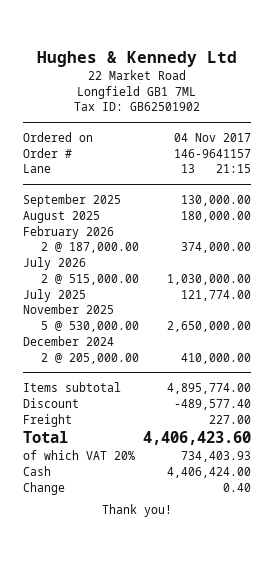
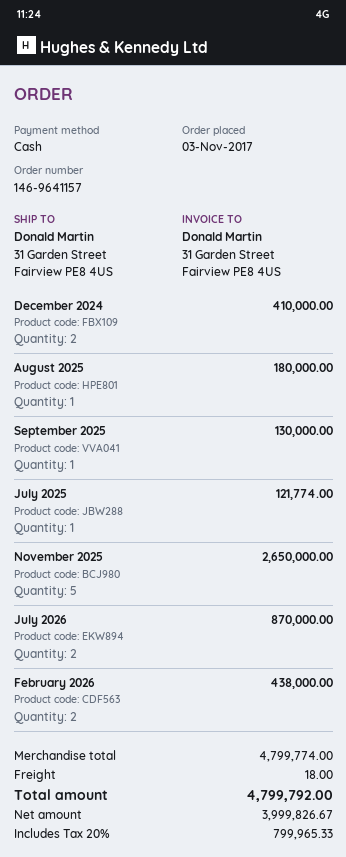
order date: 2017-11-04 -> 2017-11-03
February 2026: 2 for 374000.00 -> 2 for 438000.00
July 2026: 2 for 1030000.00 -> 2 for 870000.00
subtotal: 4895774.00 -> 4799774.00
discount: 489577.40 -> none
shipping: 227.00 -> 18.00
tax: 20% = 734403.93 -> 20% = 799965.33
total: 4406423.60 -> 4799792.00

